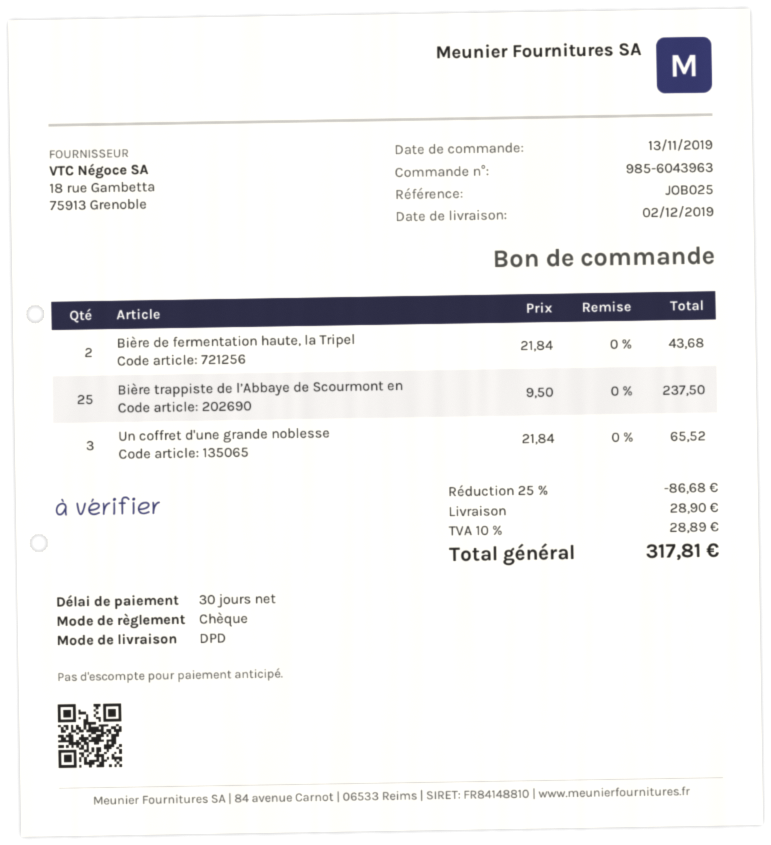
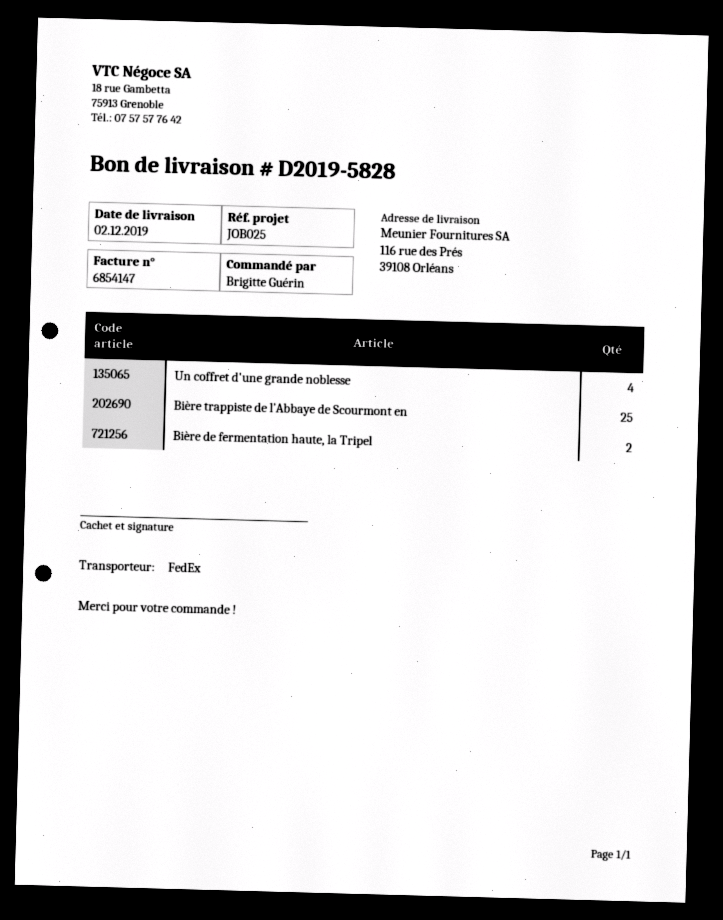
shipping method: DPD -> FedEx
Un coffret d'une grande noblesse: 3 -> 4

